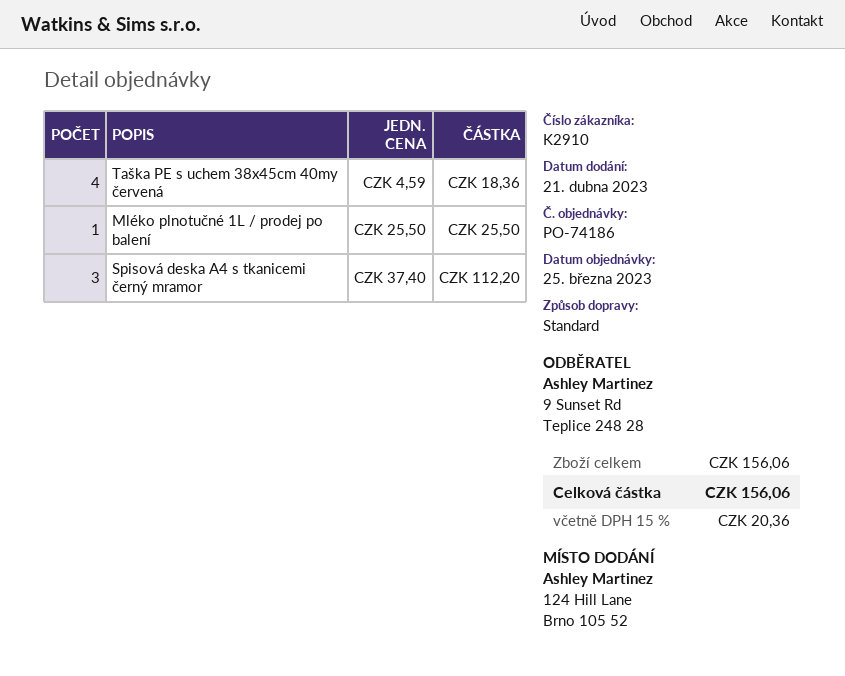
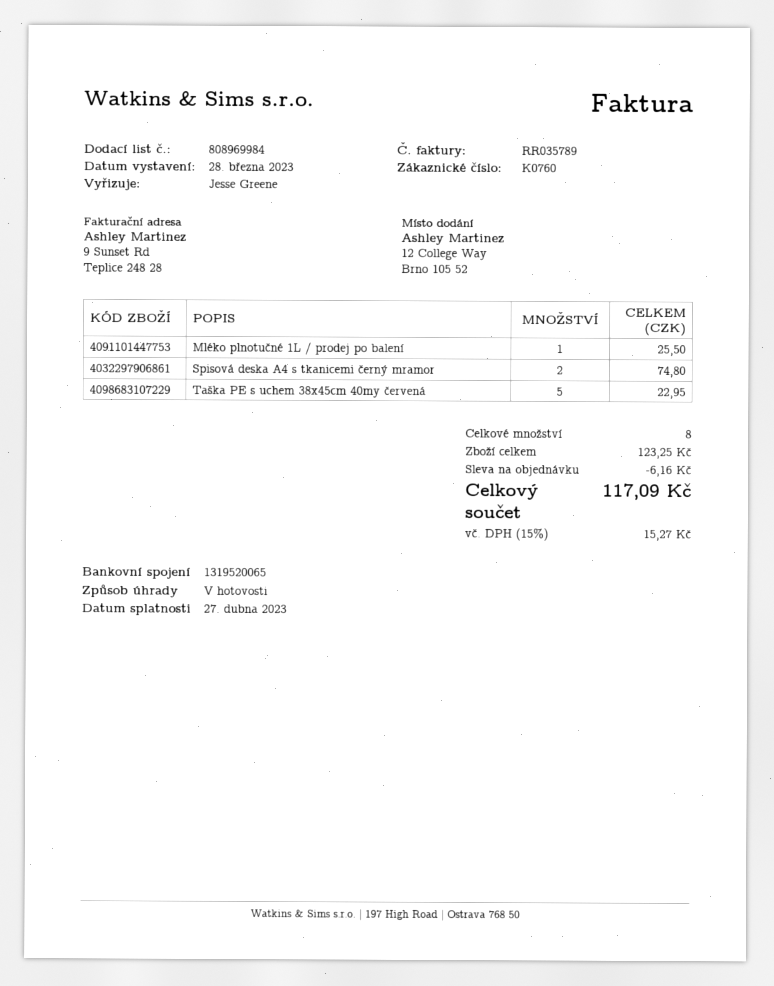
customer number: K2910 -> K0760
ship to: 124 Hill Lane, Brno 105 52 -> 12 College Way, Brno 105 52
Taška PE s uchem 38x45cm 40my červená: 4 for 18.36 -> 5 for 22.95
Spisová deska A4 s tkanicemi černý mramor: 3 for 112.20 -> 2 for 74.80
subtotal: 156.06 -> 123.25
discount: none -> 6.16
tax: 15% = 20.36 -> 15% = 15.27
total: 156.06 -> 117.09

